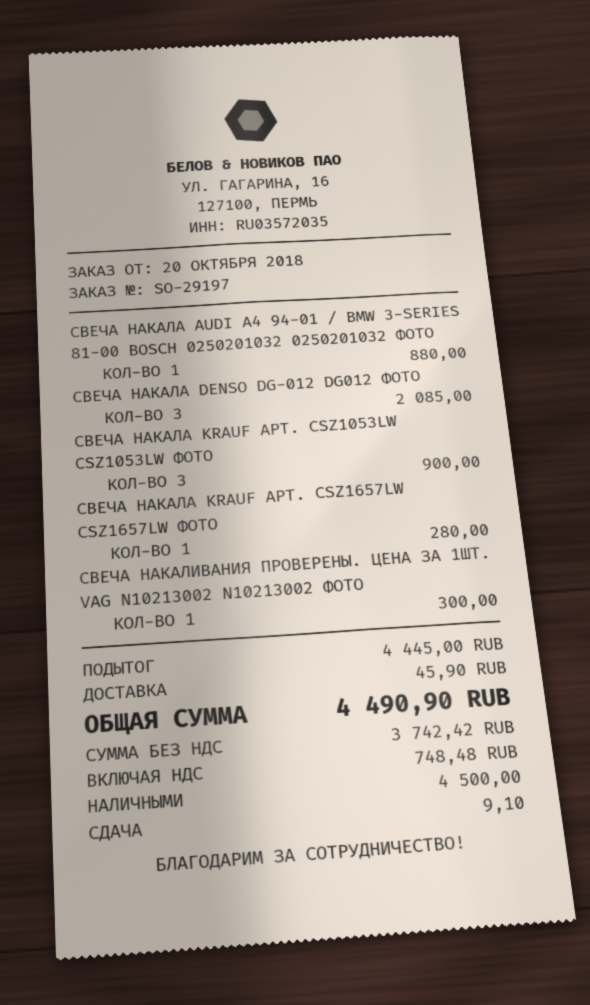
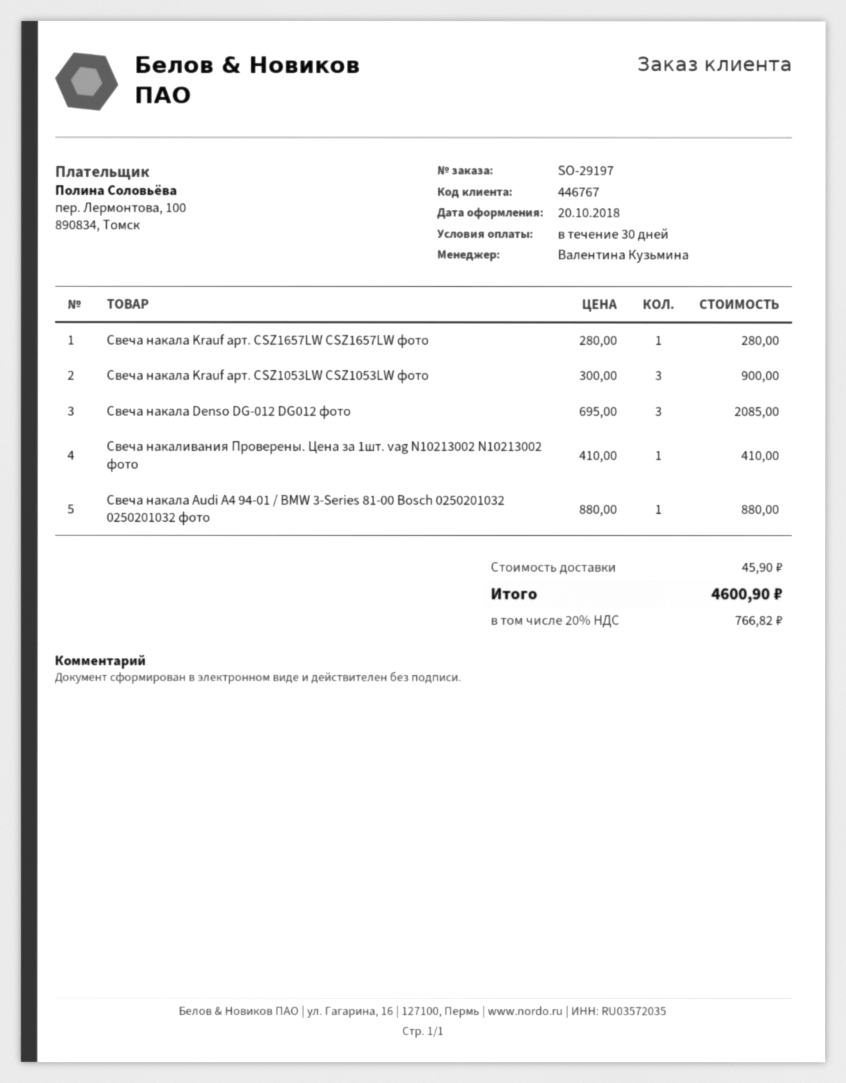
СВЕЧА НАКАЛИВАНИЯ ПРОВЕРЕНЫ. ЦЕНА ЗА 1ШТ. VAG N10213002 N10213002 ФОТО: 1 for 300.00 -> 1 for 410.00
tax: 748.48 -> 766.82
total: 4490.90 -> 4600.90

